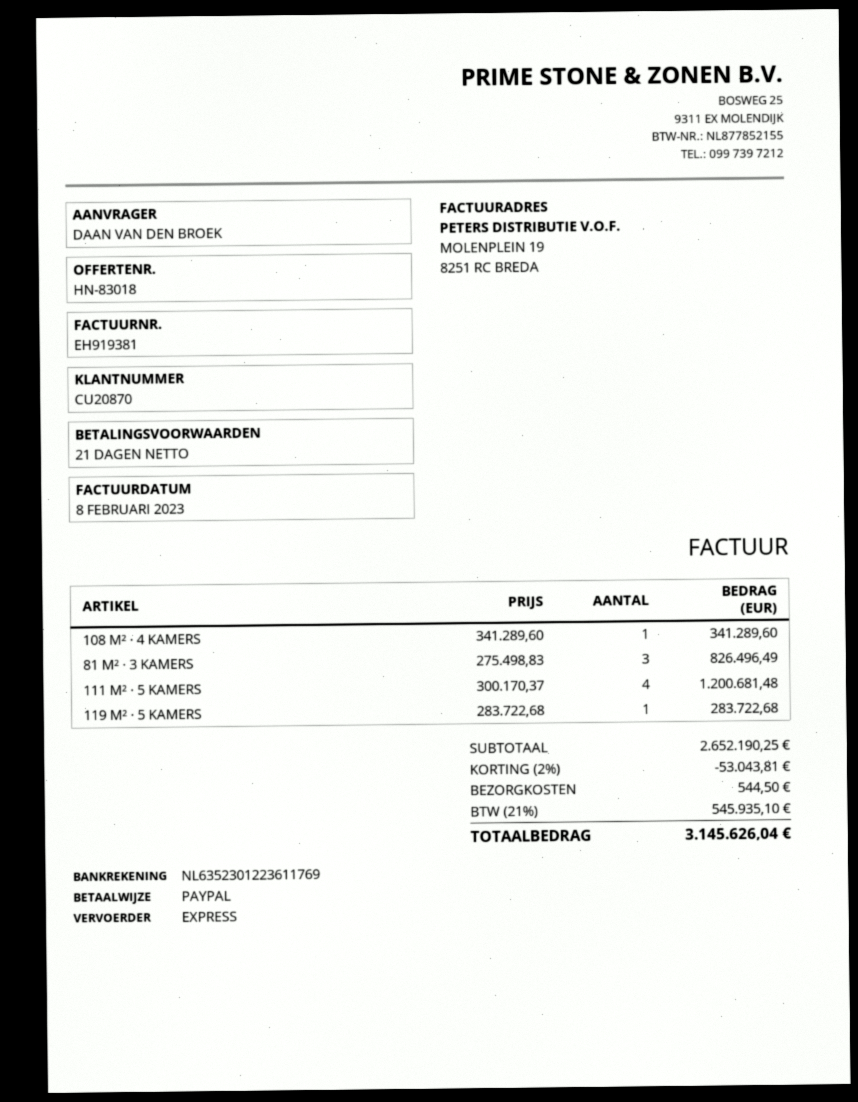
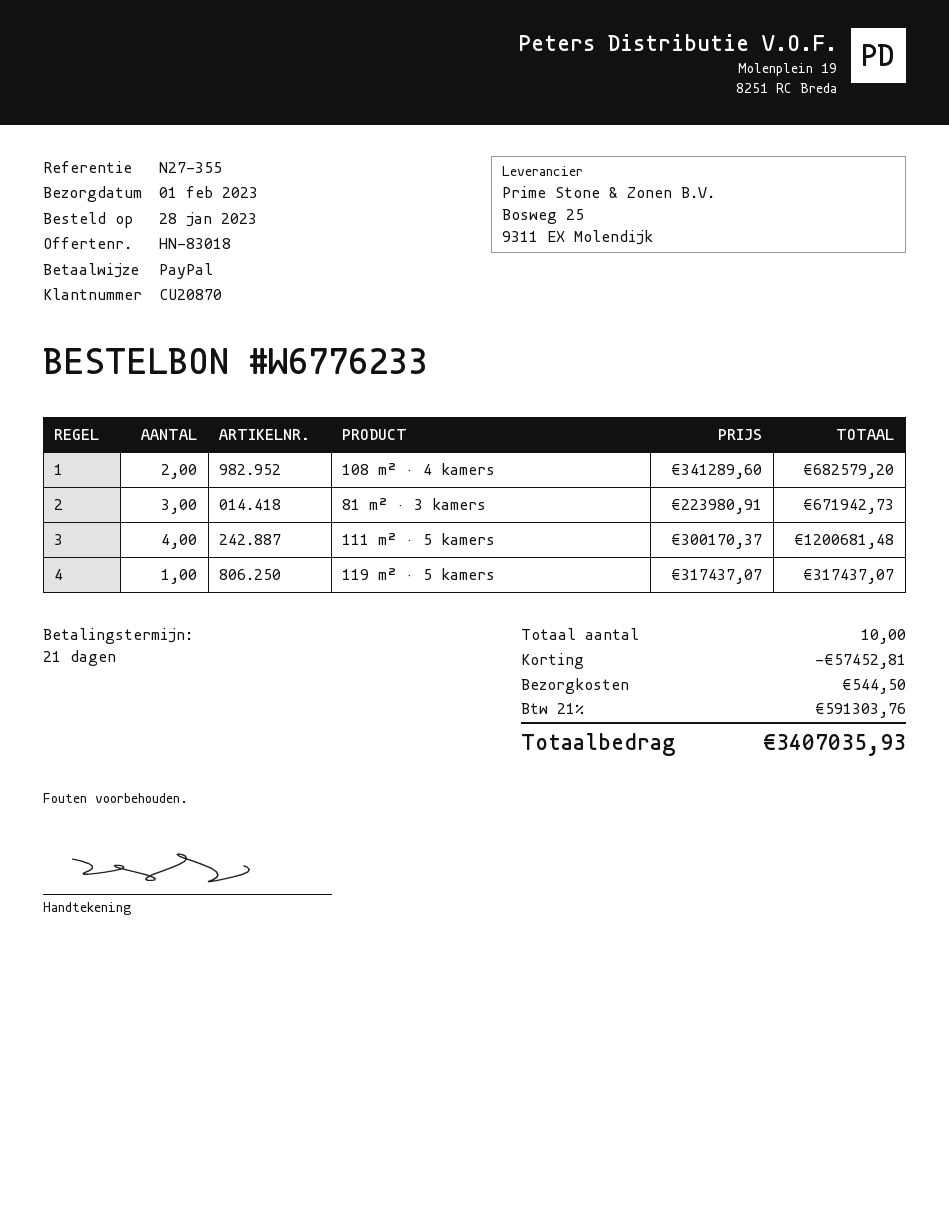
108 M² · 4 KAMERS: 1 x 341289.60 = 341289.60 -> 2 x 341289.60 = 682579.20
81 M² · 3 KAMERS: 3 x 275498.83 = 826496.49 -> 3 x 223980.91 = 671942.73
119 M² · 5 KAMERS: 1 x 283722.68 = 283722.68 -> 1 x 317437.07 = 317437.07
discount: 53043.81 -> 57452.81
tax: 21% = 545935.10 -> 21% = 591303.76
total: 3145626.04 -> 3407035.93

